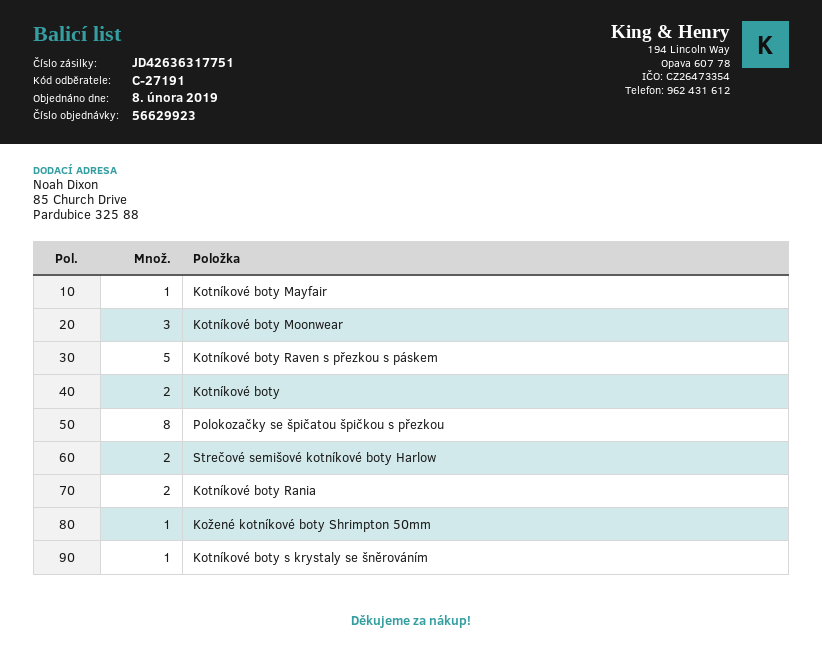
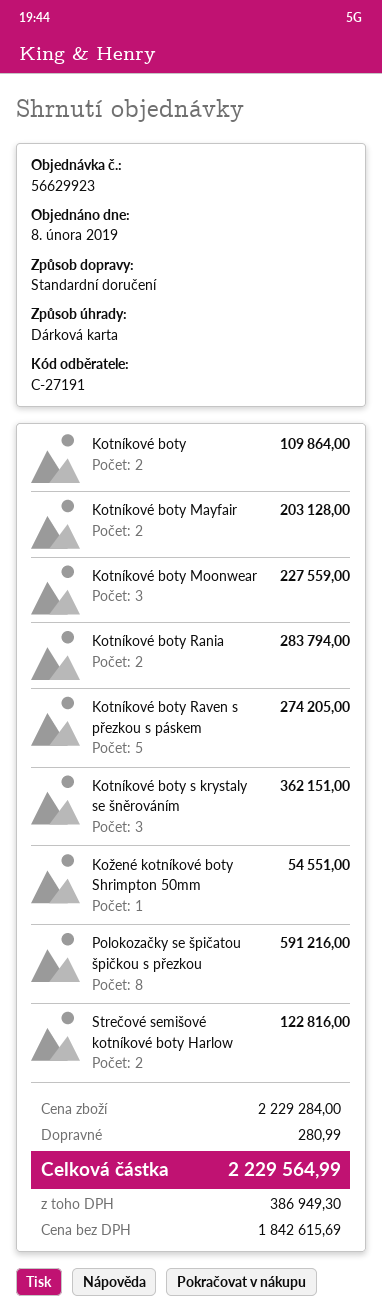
Kotníkové boty Mayfair: 1 -> 2
Kotníkové boty s krystaly se šněrováním: 1 -> 3

